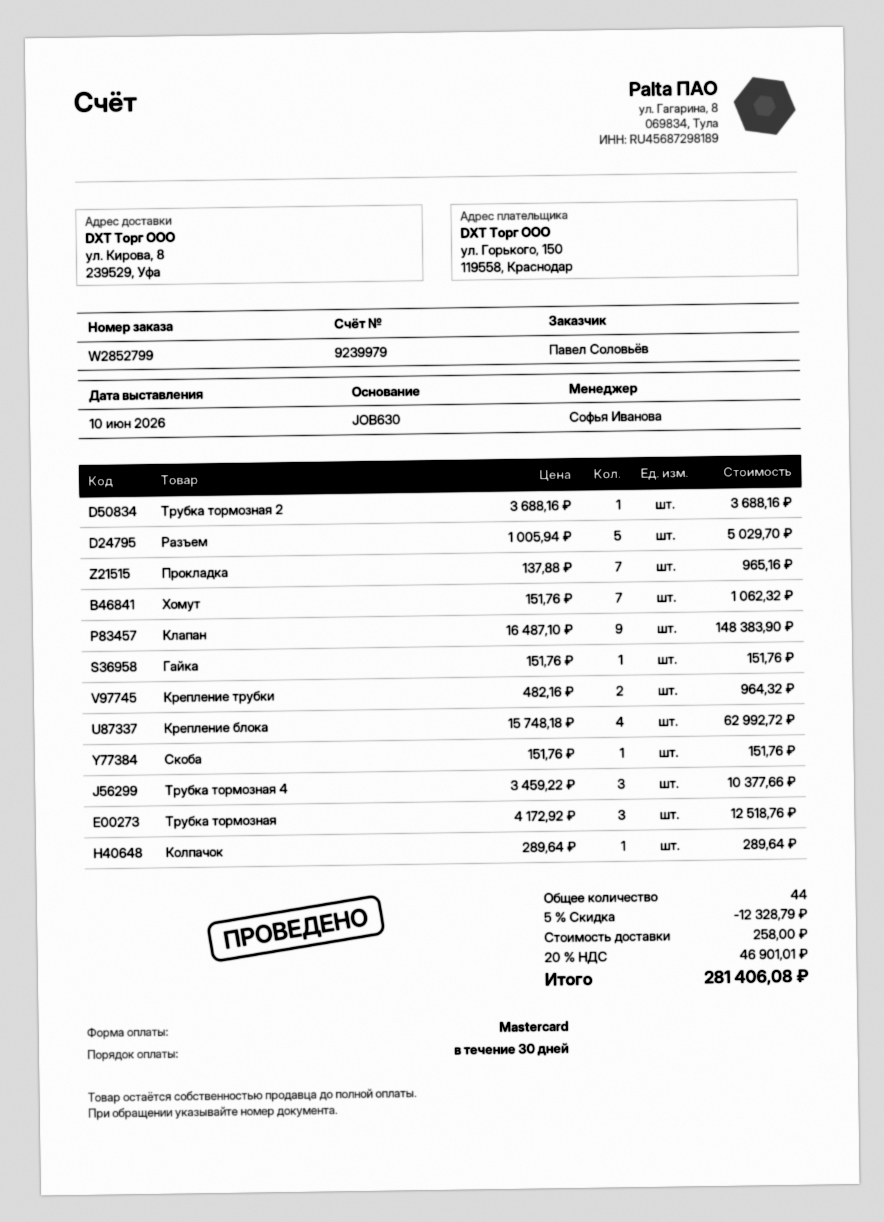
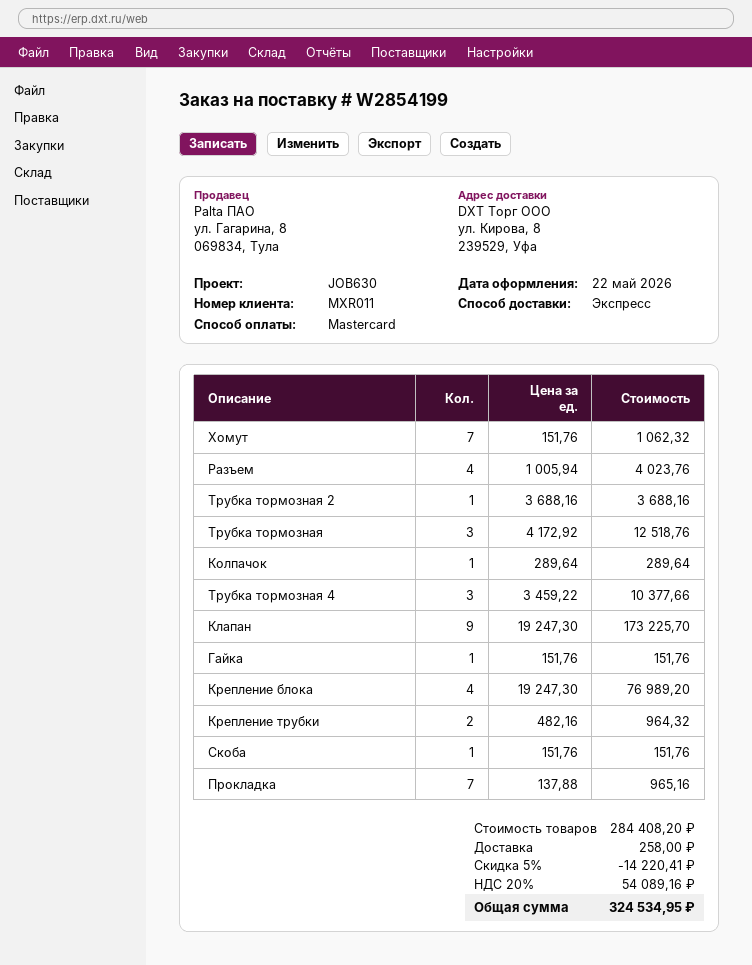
order number: W2852799 -> W2854199
Разъем: 5 x 1005.94 = 5029.70 -> 4 x 1005.94 = 4023.76
Клапан: 9 x 16487.10 = 148383.90 -> 9 x 19247.30 = 173225.70
Крепление блока: 4 x 15748.18 = 62992.72 -> 4 x 19247.30 = 76989.20
discount: 5% = 12328.79 -> 5% = 14220.41
tax: 20% = 46901.01 -> 20% = 54089.16
total: 281406.08 -> 324534.95

